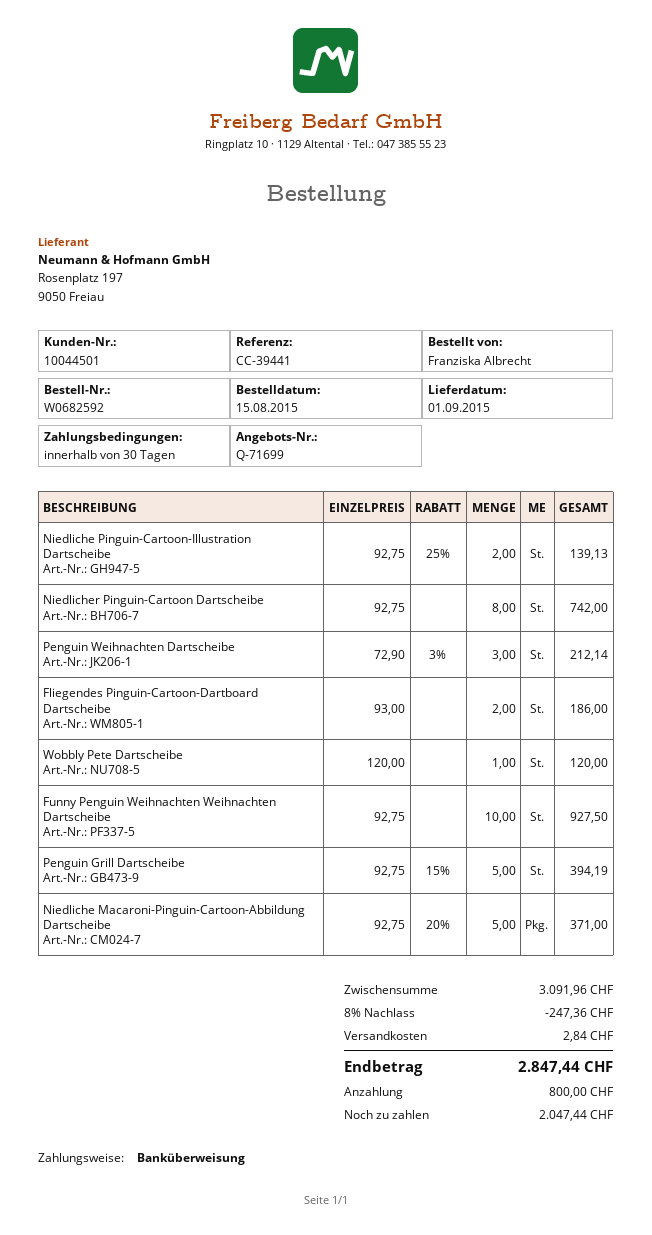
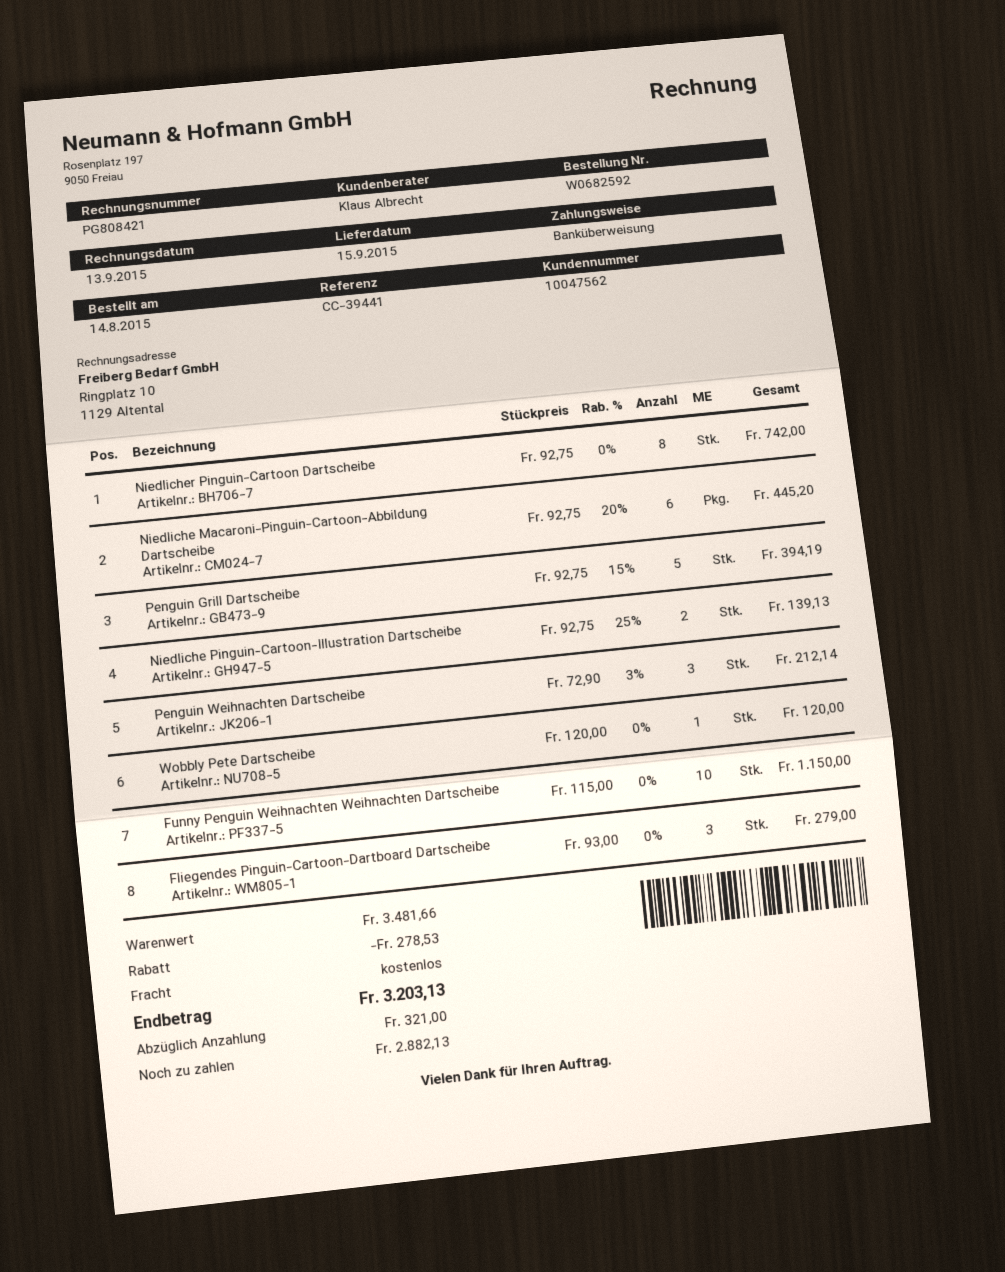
order date: 2015-08-15 -> 2015-08-14
delivery date: 2015-09-01 -> 2015-09-15
customer number: 10044501 -> 10047562
Fliegendes Pinguin-Cartoon-Dartboard Dartscheibe: 2 x 93.00 = 186.00 -> 3 x 93.00 = 279.00
Funny Penguin Weihnachten Weihnachten Dartscheibe: 10 x 92.75 = 927.50 -> 10 x 115.00 = 1150.00
Niedliche Macaroni-Pinguin-Cartoon-Abbildung Dartscheibe: 5 x 92.75 - 20% = 371.00 -> 6 x 92.75 - 20% = 445.20
subtotal: 3091.96 -> 3481.66
discount: 247.36 -> 278.53
shipping: 2.84 -> 0.00
total: 2847.44 -> 3203.13
deposit: 800.00 -> 321.00
balance: 2047.44 -> 2882.13

